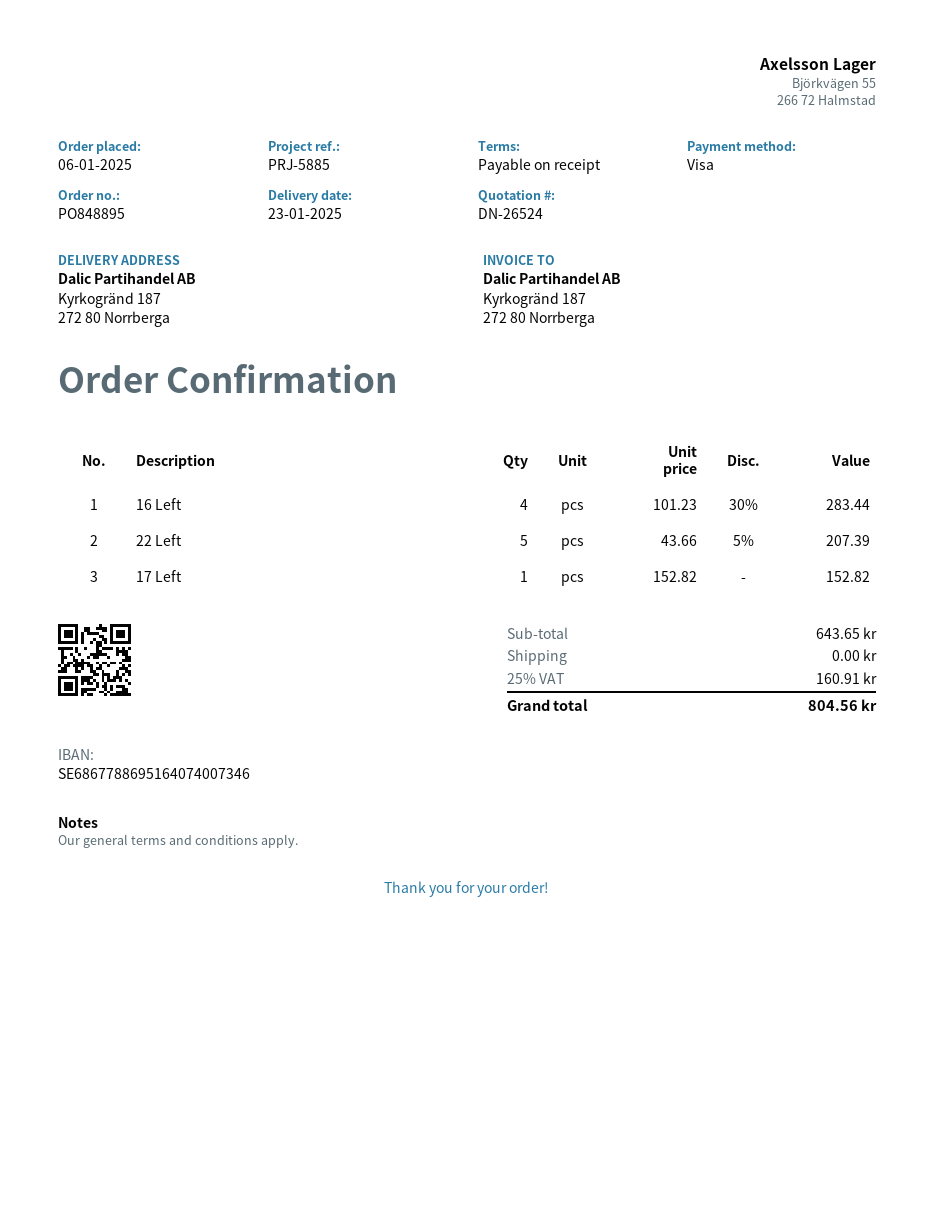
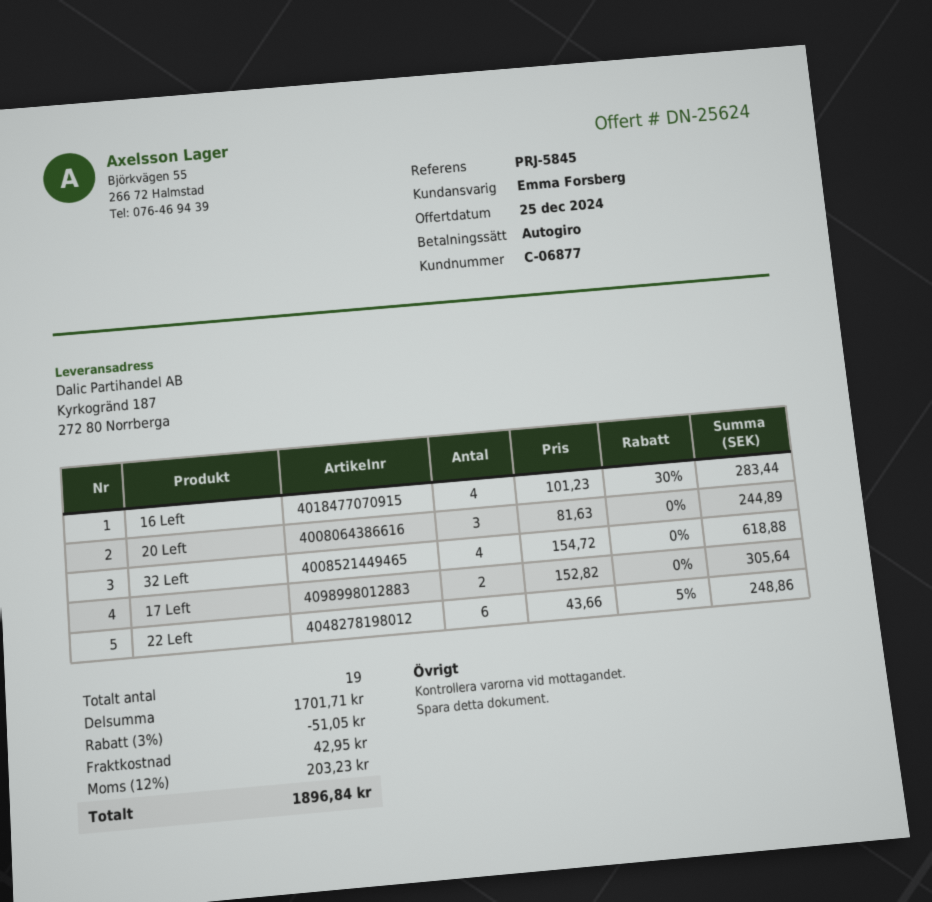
quote number: DN-26524 -> DN-25624
reference: PRJ-5885 -> PRJ-5845
payment method: Visa -> direct debit
22 Left: 5 x 43.66 - 5% = 207.39 -> 6 x 43.66 - 5% = 248.86
17 Left: 1 x 152.82 = 152.82 -> 2 x 152.82 = 305.64
20 Left: none -> 3 x 81.63 = 244.89
32 Left: none -> 4 x 154.72 = 618.88
subtotal: 643.65 -> 1701.71
discount: none -> 3% = 51.05
shipping: 0.00 -> 42.95
tax: 25% = 160.91 -> 12% = 203.23
total: 804.56 -> 1896.84

